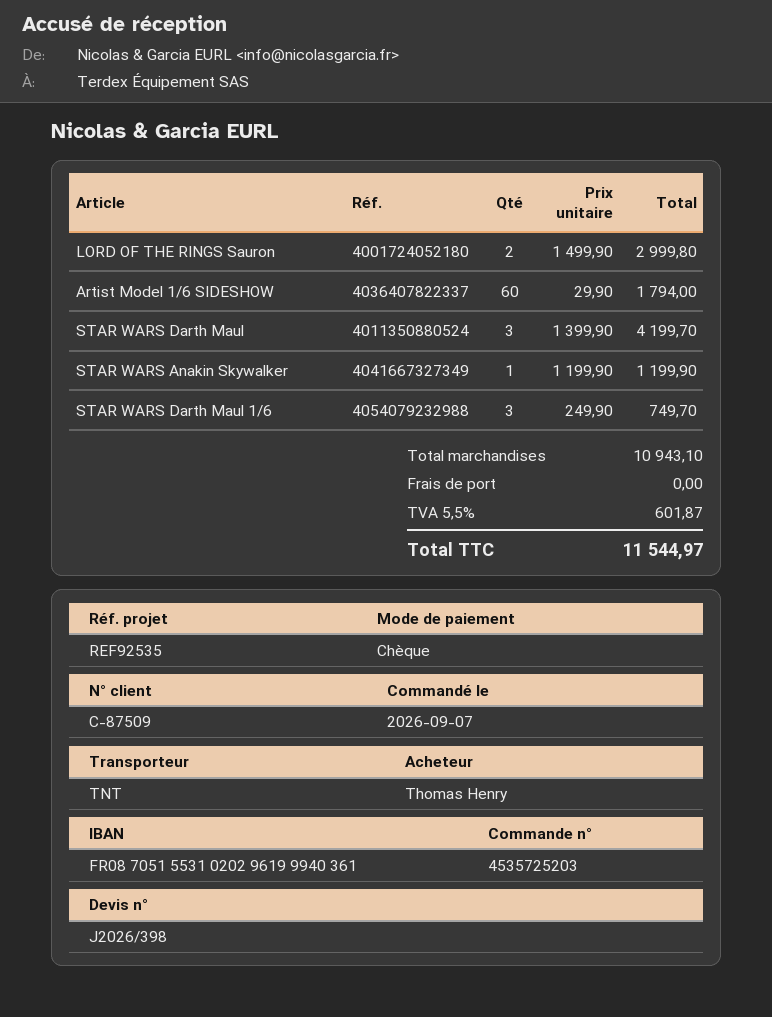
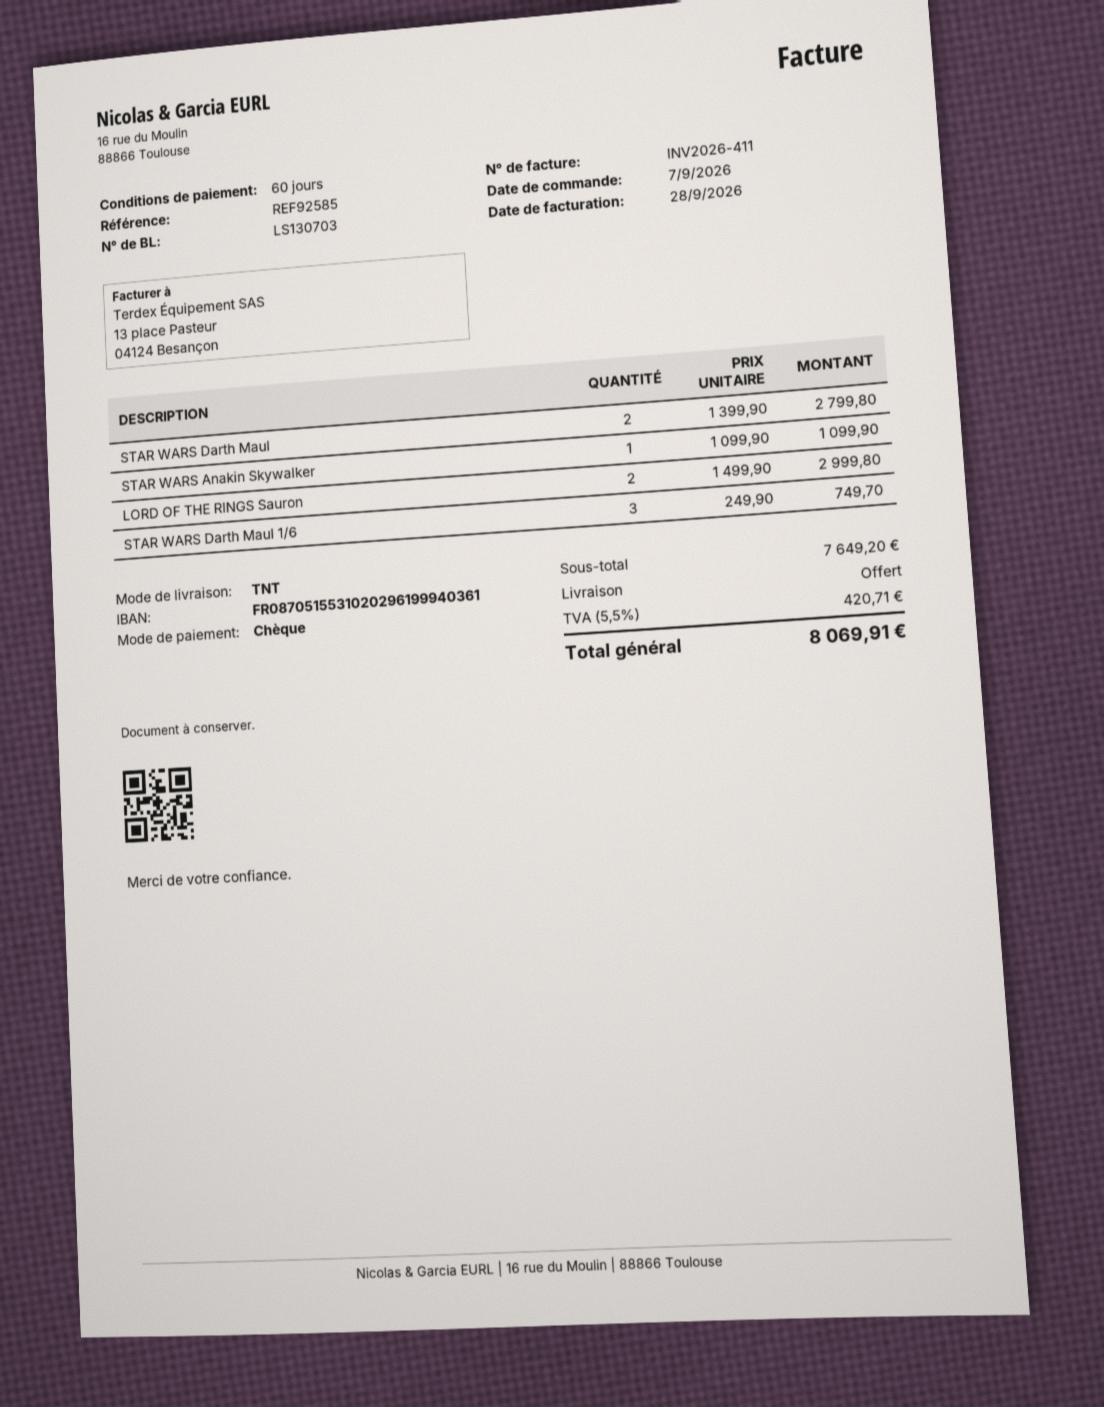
reference: REF92535 -> REF92585
Artist Model 1/6 SIDESHOW: 60 x 29.90 = 1794.00 -> none
STAR WARS Darth Maul: 3 x 1399.90 = 4199.70 -> 2 x 1399.90 = 2799.80
STAR WARS Anakin Skywalker: 1 x 1199.90 = 1199.90 -> 1 x 1099.90 = 1099.90
subtotal: 10943.10 -> 7649.20
tax: 5.5% = 601.87 -> 5.5% = 420.71
total: 11544.97 -> 8069.91

